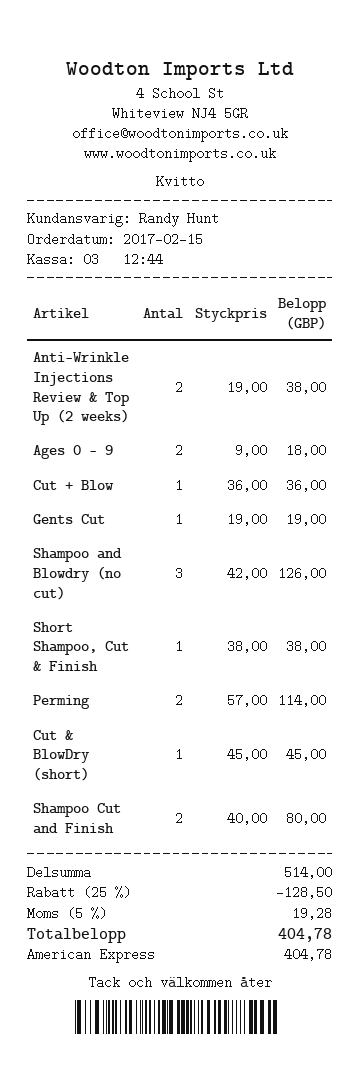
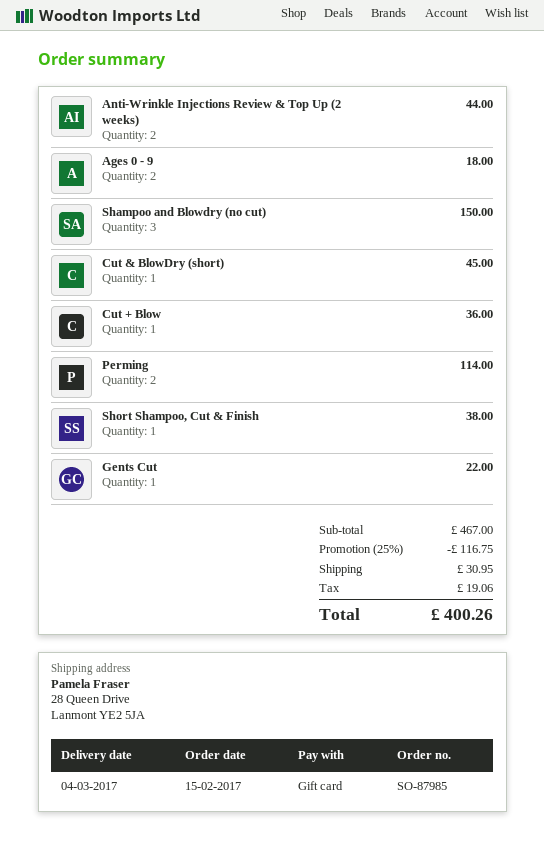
payment method: American Express -> gift card
Anti-Wrinkle Injections Review & Top Up (2 weeks): 2 for 38.00 -> 2 for 44.00
Gents Cut: 1 for 19.00 -> 1 for 22.00
Shampoo and Blowdry (no cut): 3 for 126.00 -> 3 for 150.00
Shampoo Cut and Finish: 2 for 80.00 -> none
subtotal: 514.00 -> 467.00
discount: 25% = 128.50 -> 25% = 116.75
shipping: none -> 30.95
tax: 19.28 -> 19.06
total: 404.78 -> 400.26

